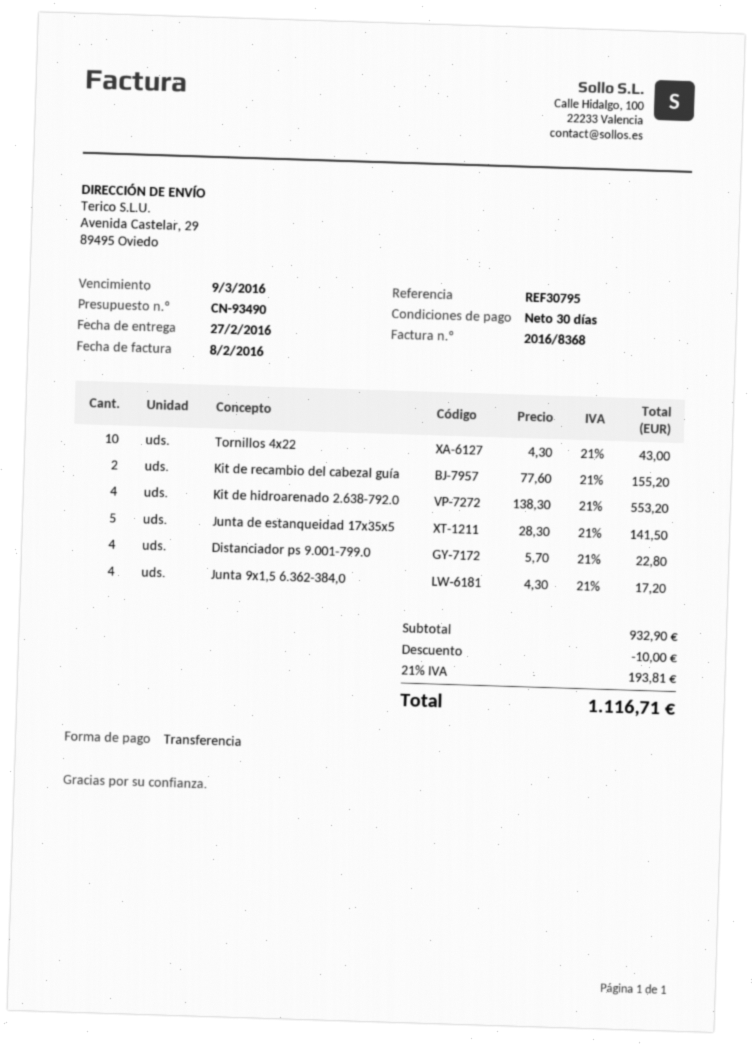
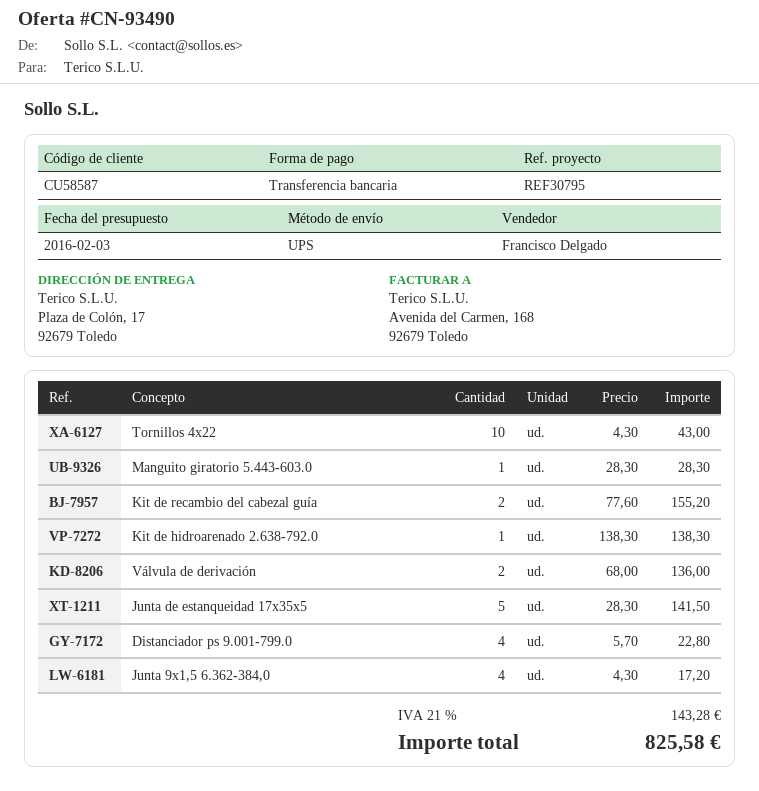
ship to: Avenida Castelar, 29, 89495 Oviedo -> Plaza de Colón, 17, 92679 Toledo
Kit de hidroarenado 2.638-792.0: 4 x 138.30 = 553.20 -> 1 x 138.30 = 138.30
Manguito giratorio 5.443-603.0: none -> 1 x 28.30 = 28.30
Válvula de derivación: none -> 2 x 68.00 = 136.00
discount: 10.00 -> none
tax: 21% = 193.81 -> 21% = 143.28
total: 1116.71 -> 825.58

